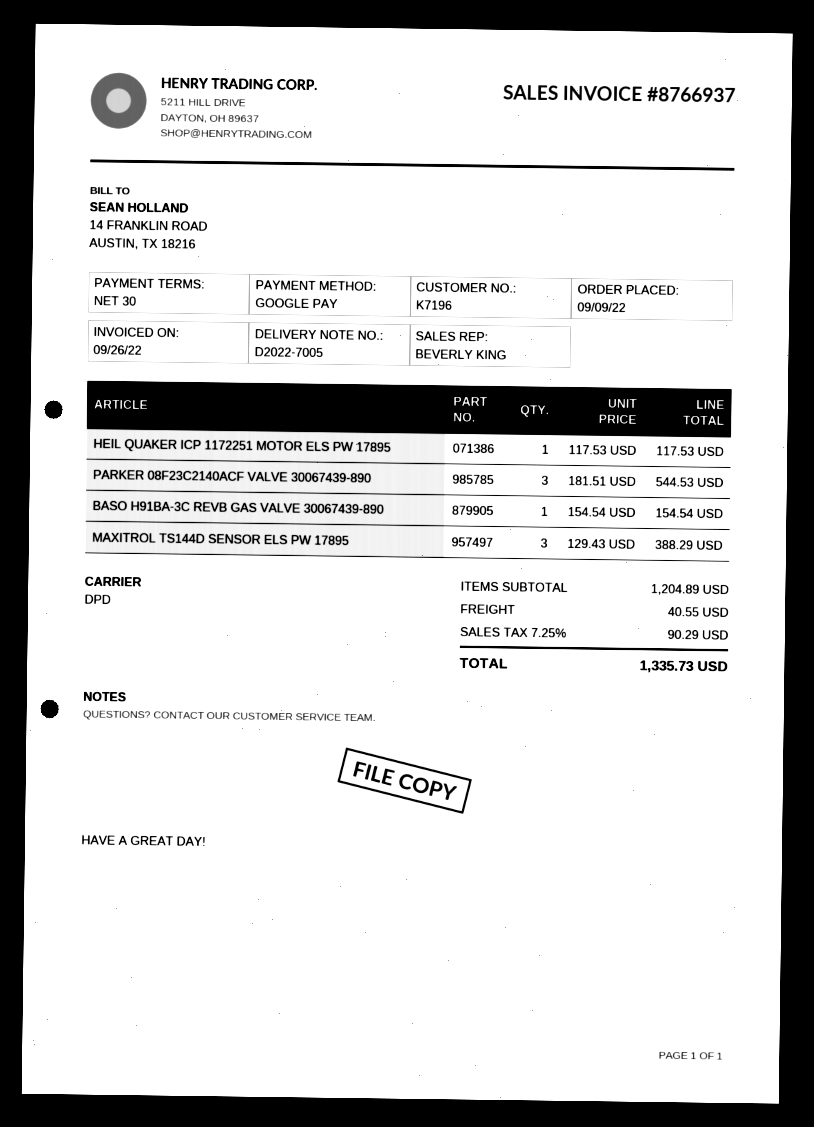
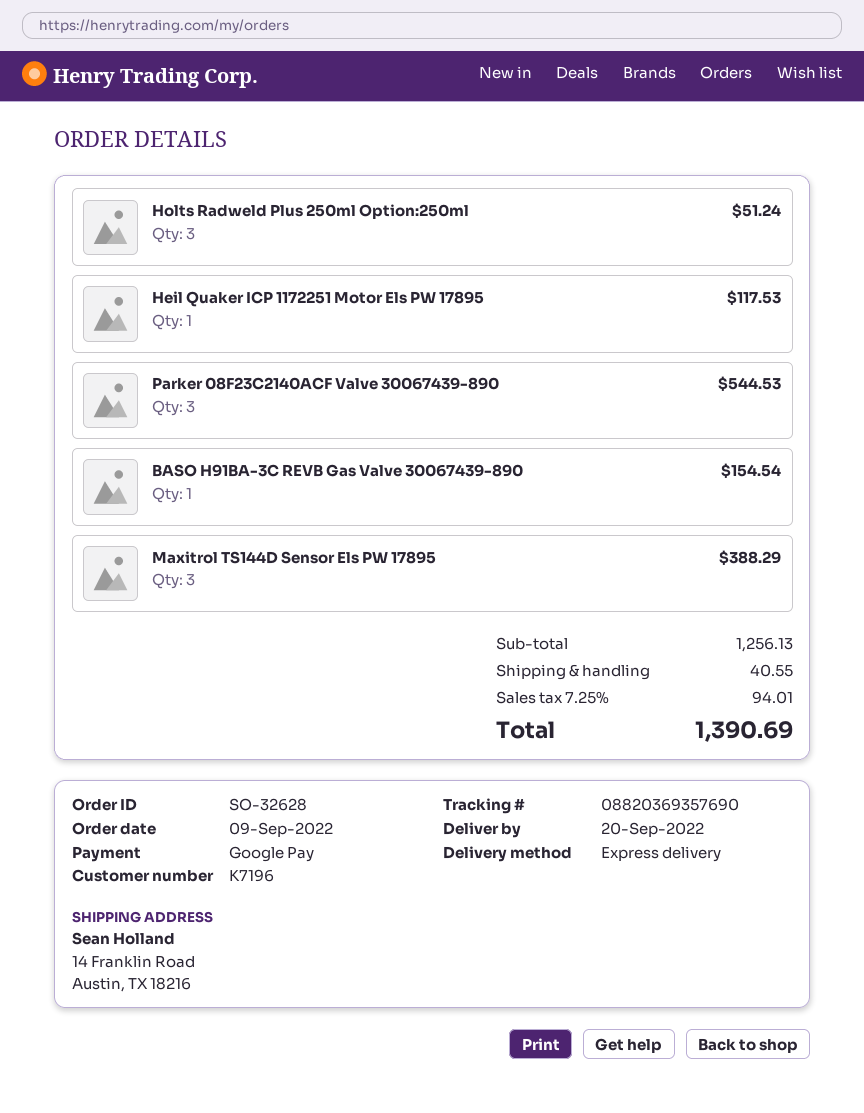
shipping method: DPD -> express
Holts Radweld Plus 250ml Option:250ml: none -> 3 for 51.24
subtotal: 1204.89 -> 1256.13
tax: 7.25% = 90.29 -> 7.25% = 94.01
total: 1335.73 -> 1390.69

